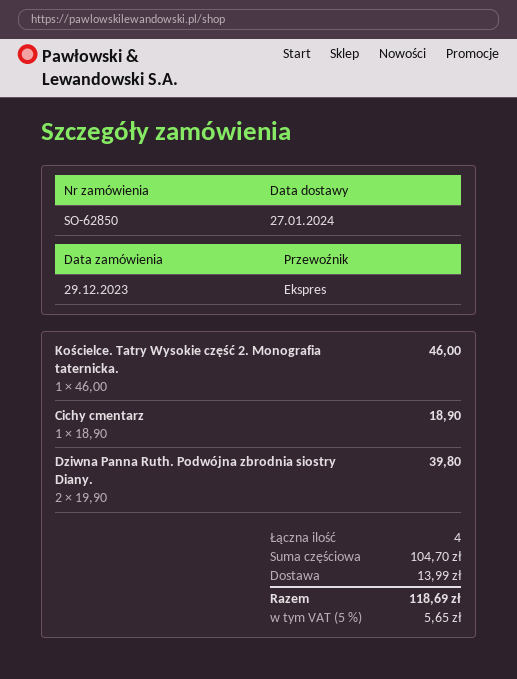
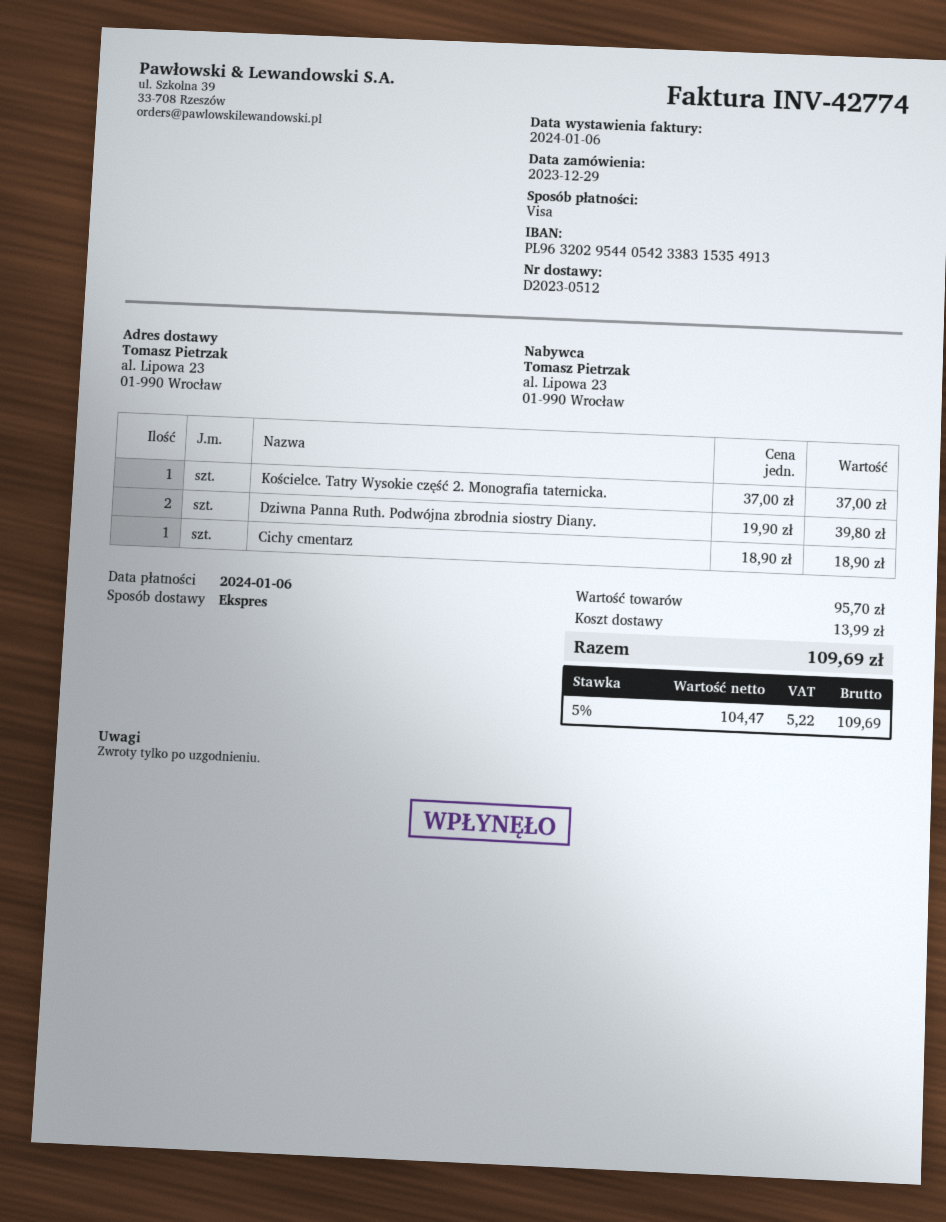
Kościelce. Tatry Wysokie część 2. Monografia taternicka.: 1 x 46.00 = 46.00 -> 1 x 37.00 = 37.00
subtotal: 104.70 -> 95.70
tax: 5% = 5.65 -> 5% = 5.22
total: 118.69 -> 109.69

